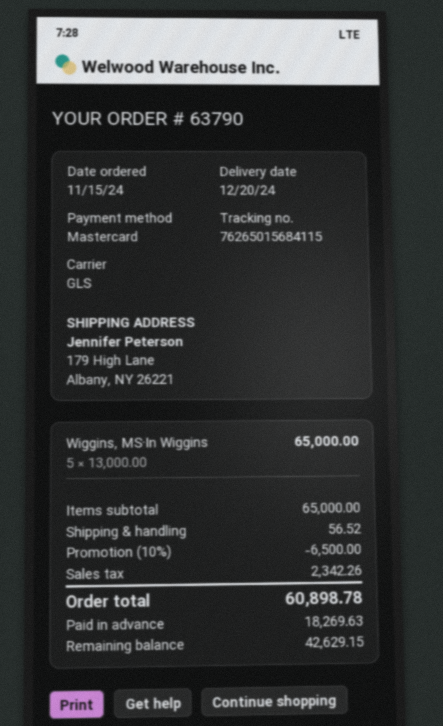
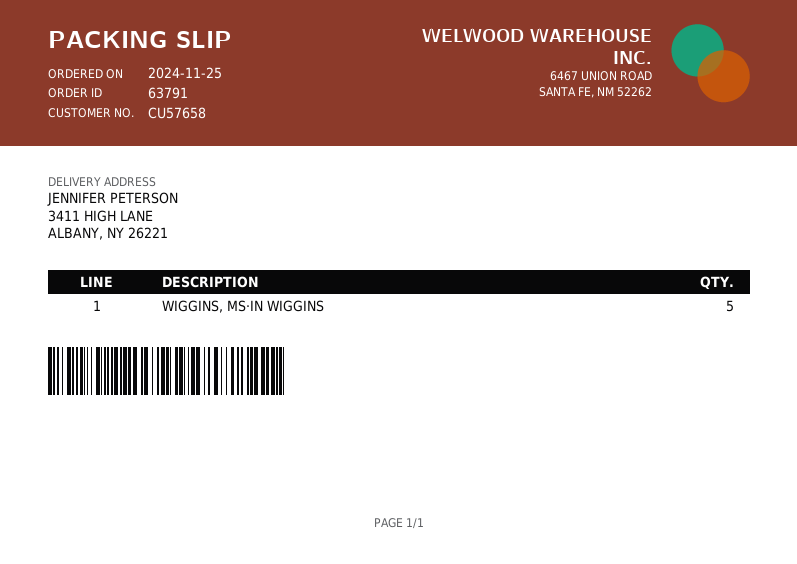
order number: 63790 -> 63791
order date: 2024-11-15 -> 2024-11-25
ship to: 179 High Lane, Albany, NY 26221 -> 3411 HIGH LANE, ALBANY, NY 26221

